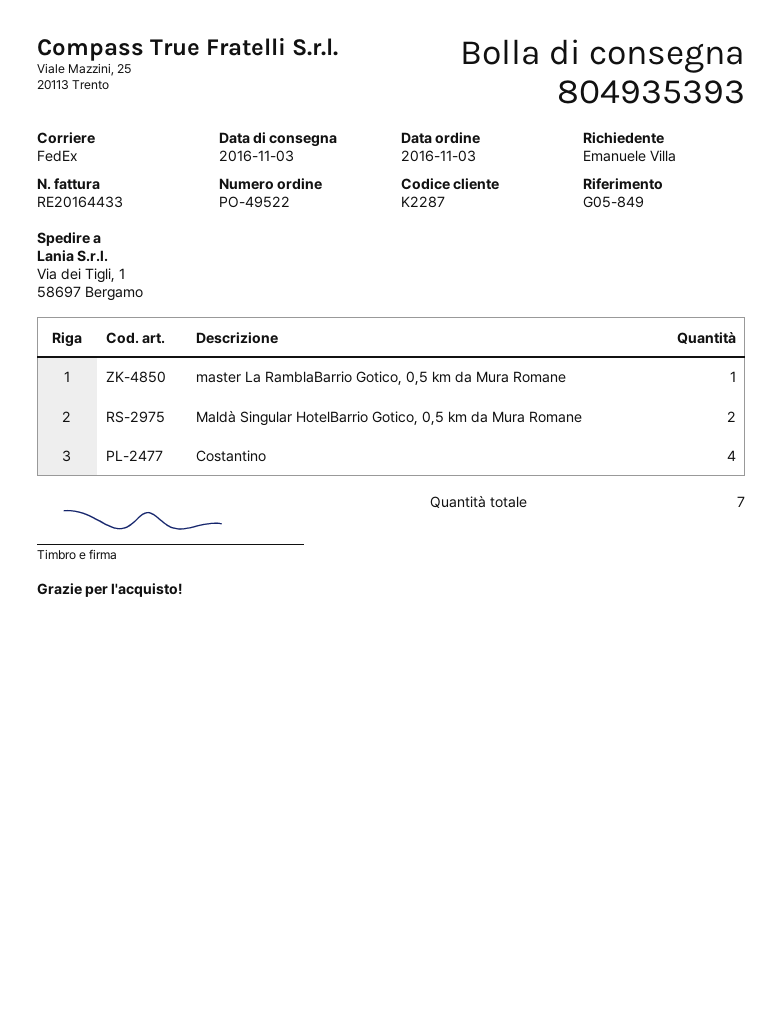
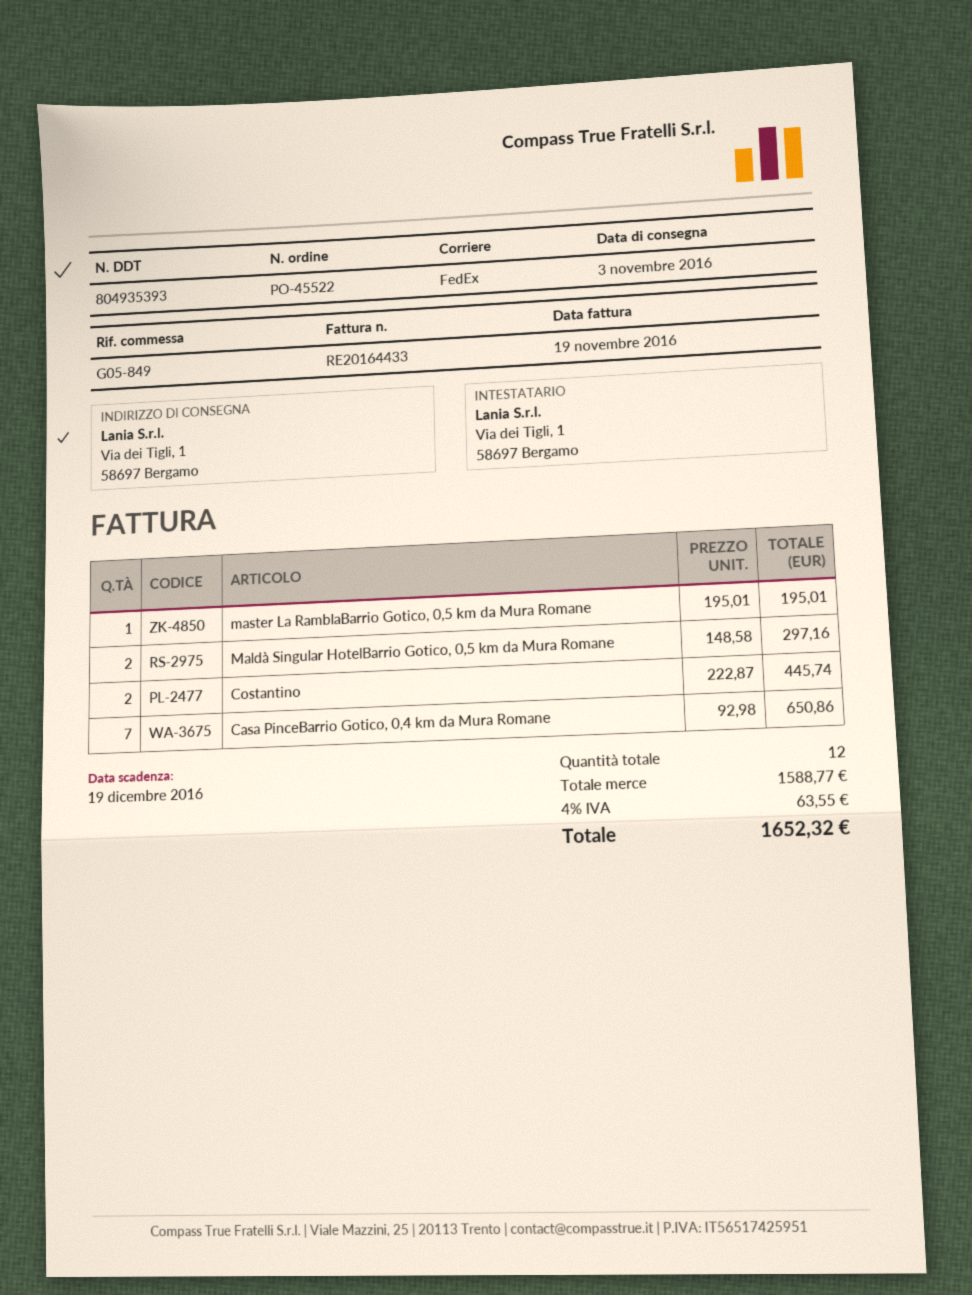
order number: PO-49522 -> PO-45522
Costantino: 4 -> 2
Casa PinceBarrio Gotico, 0,4 km da Mura Romane: none -> 7
total quantity: 7 -> 12

